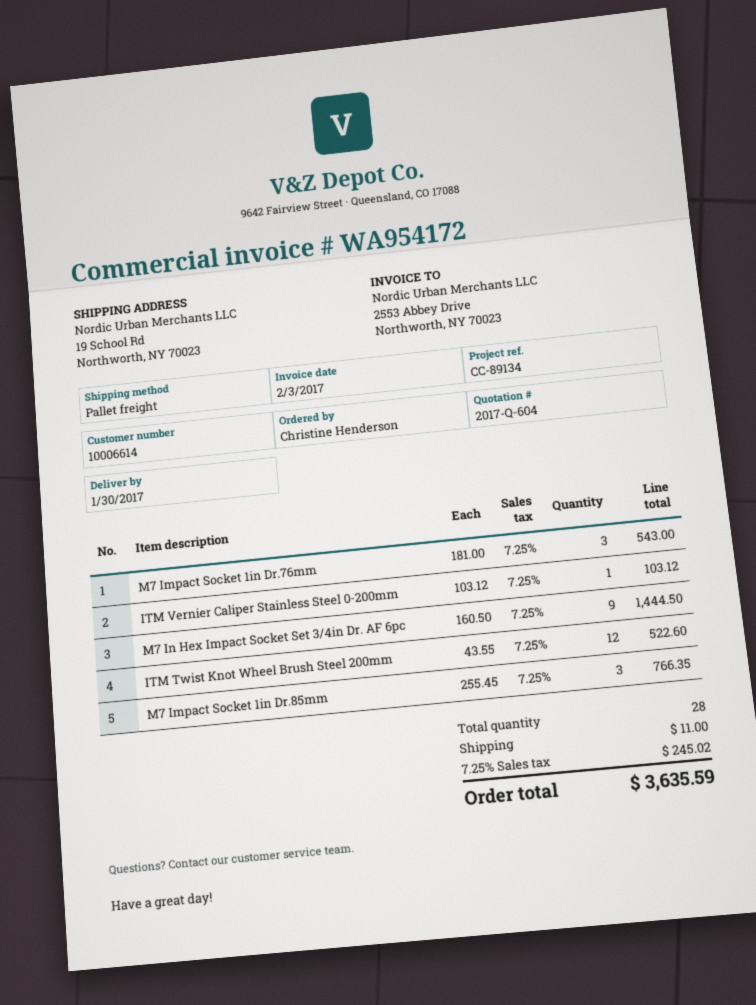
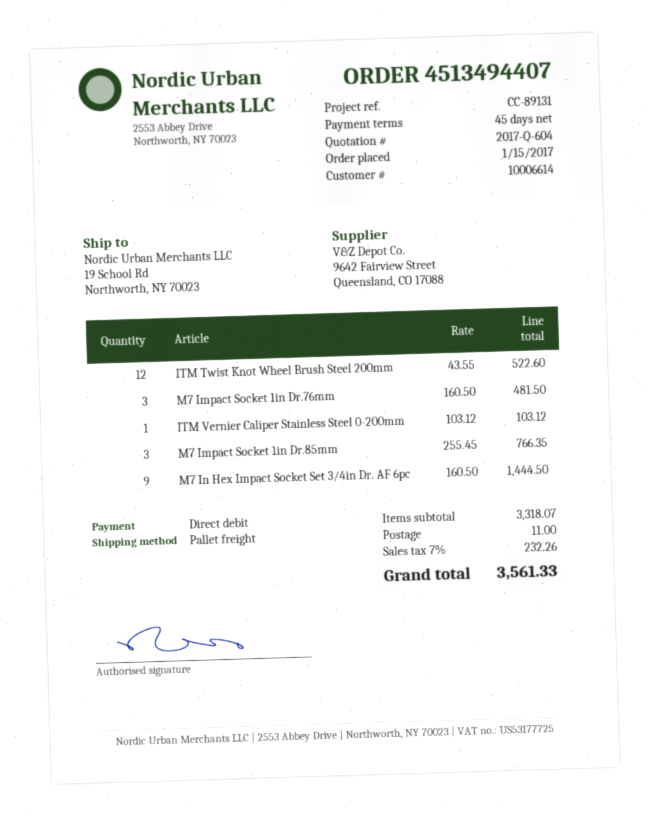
reference: CC-89134 -> CC-89131
M7 Impact Socket 1in Dr.76mm: 3 x 181.00 = 543.00 -> 3 x 160.50 = 481.50
tax: 7.25% = 245.02 -> 7% = 232.26
total: 3635.59 -> 3561.33

